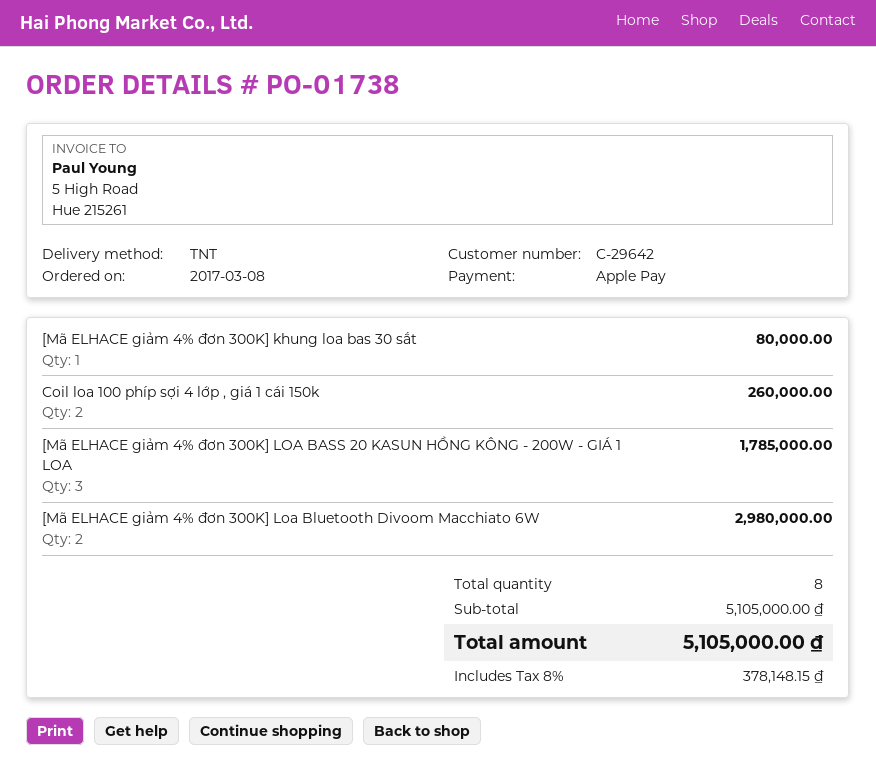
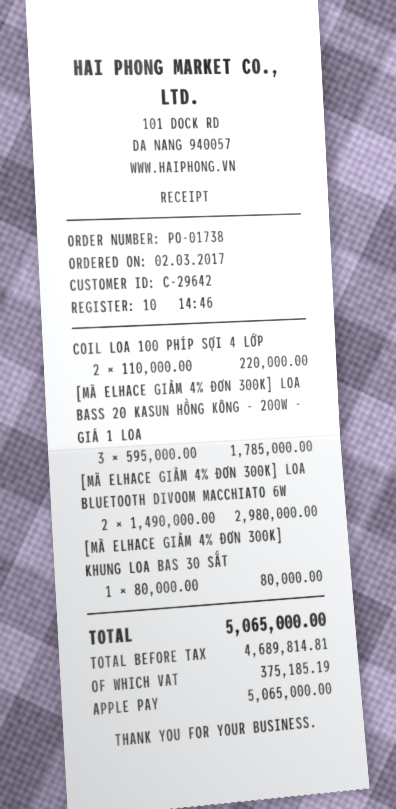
order date: 2017-03-08 -> 2017-03-02
Coil loa 100 phíp sợi 4 lớp , giá 1 cái 150k: 2 for 260000.00 -> 2 for 220000.00
tax: 378148.15 -> 375185.19
total: 5105000.00 -> 5065000.00

